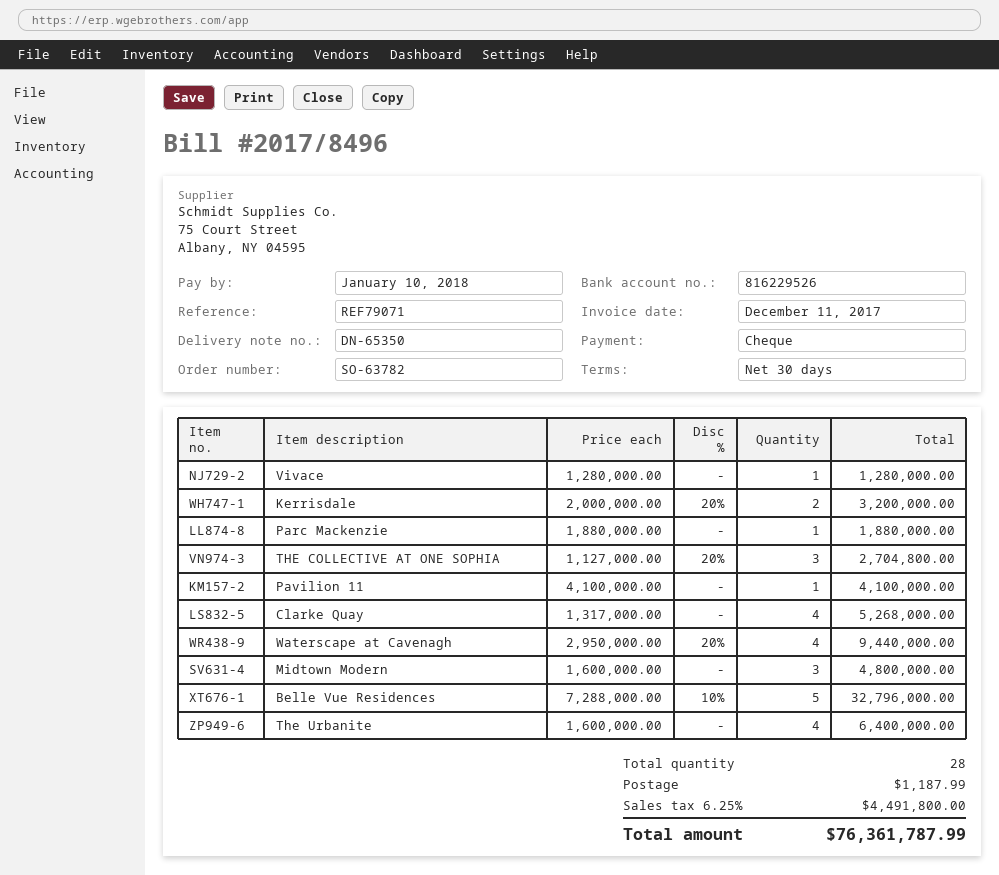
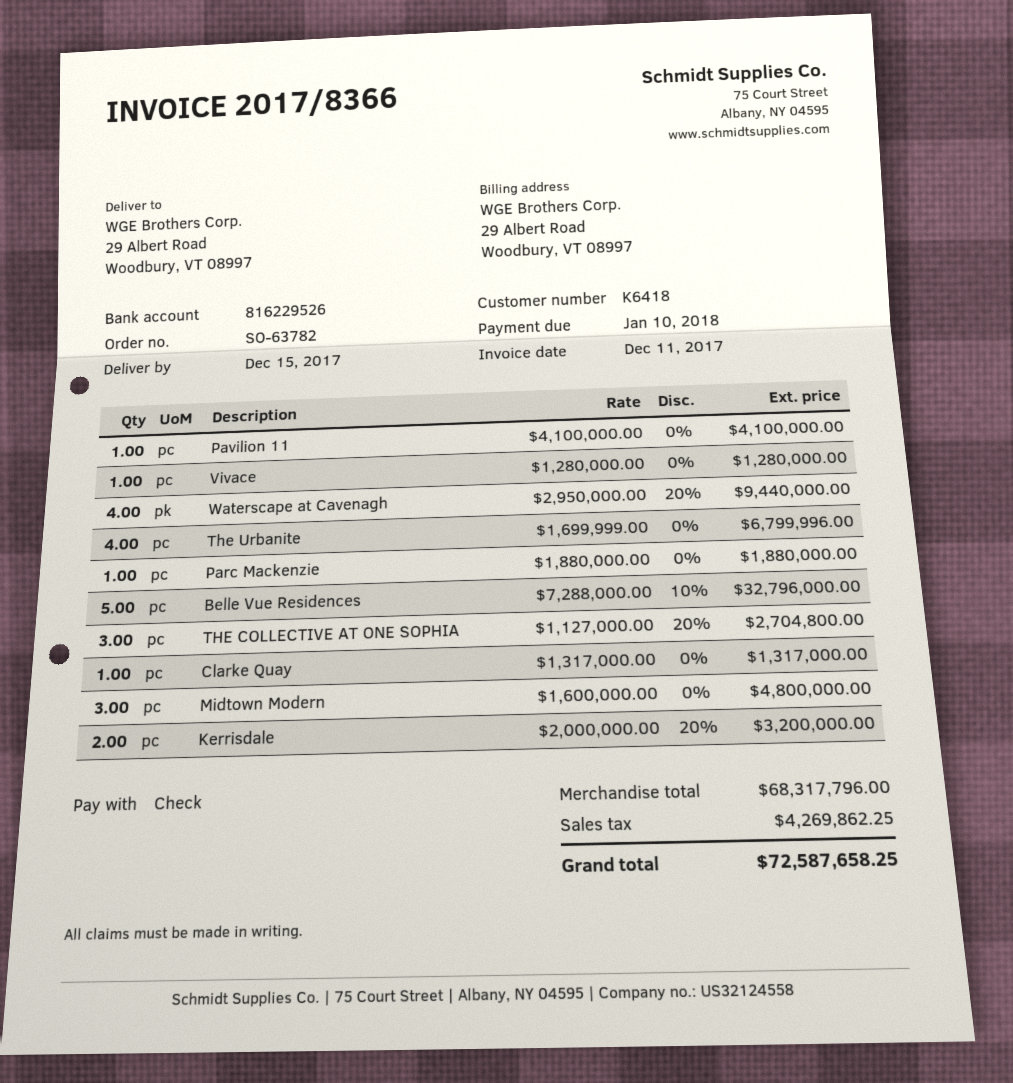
invoice number: 2017/8496 -> 2017/8366
Clarke Quay: 4 x 1317000.00 = 5268000.00 -> 1 x 1317000.00 = 1317000.00
The Urbanite: 4 x 1600000.00 = 6400000.00 -> 4 x 1699999.00 = 6799996.00
shipping: 1187.99 -> none
tax: 4491800.00 -> 4269862.25
total: 76361787.99 -> 72587658.25

